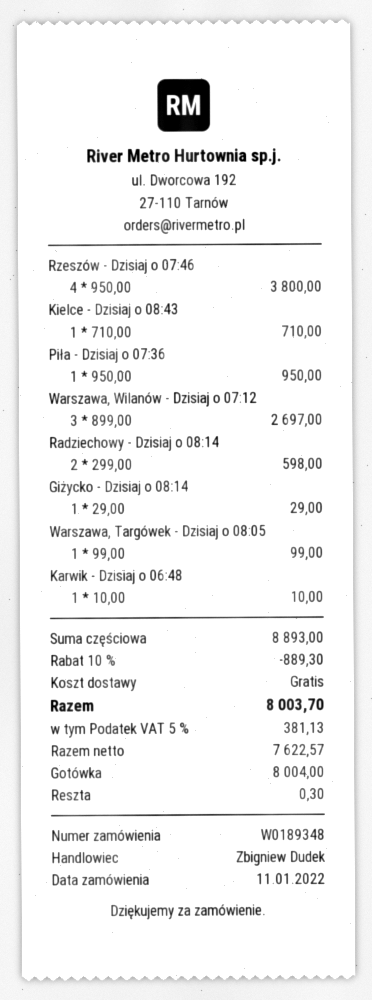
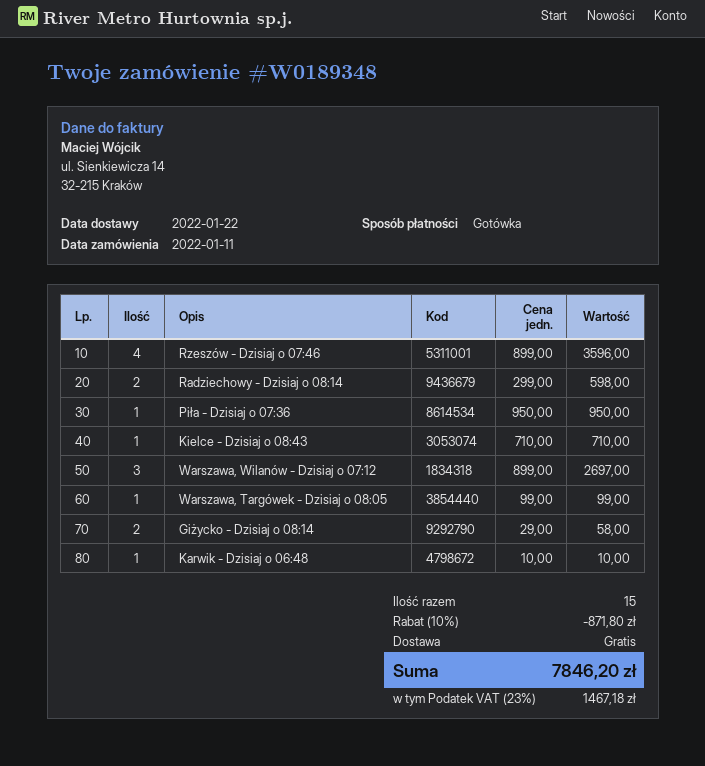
Rzeszów - Dzisiaj o 07:46: 4 x 950.00 = 3800.00 -> 4 x 899.00 = 3596.00
Giżycko - Dzisiaj o 08:14: 1 x 29.00 = 29.00 -> 2 x 29.00 = 58.00
discount: 10% = 889.30 -> 10% = 871.80
tax: 5% = 381.13 -> 23% = 1467.18
total: 8003.70 -> 7846.20

